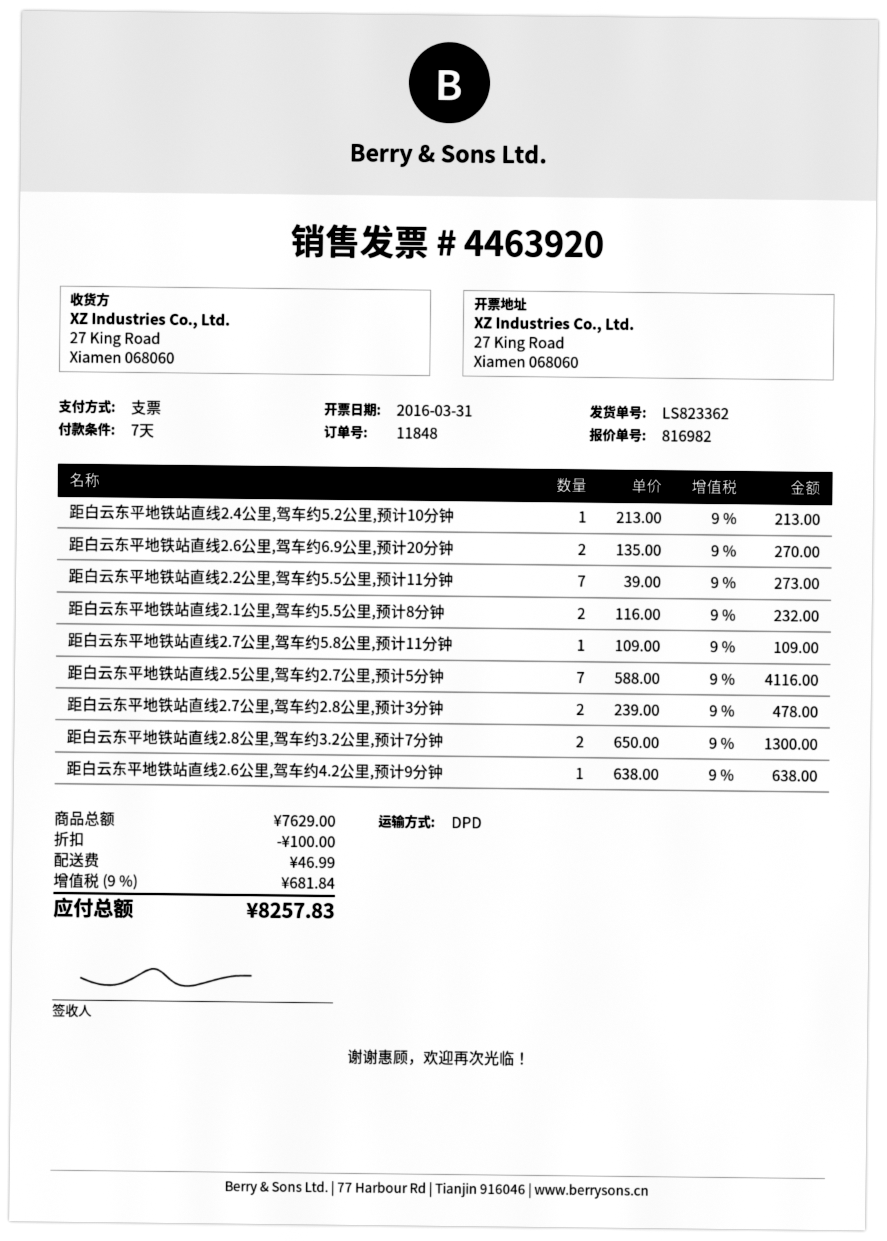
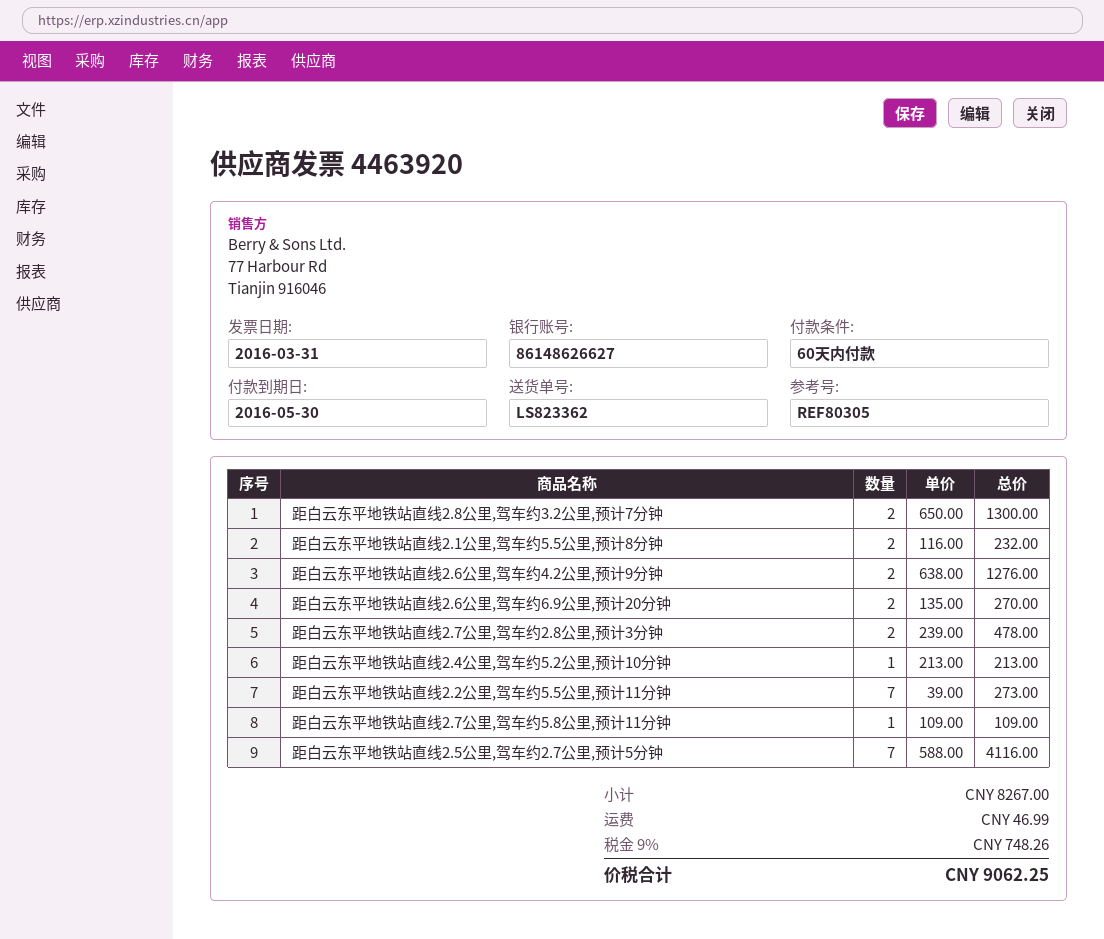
payment terms: 7 days -> 60 days
距白云东平地铁站直线2.6公里,驾车约4.2公里,预计9分钟: 1 x 638.00 = 638.00 -> 2 x 638.00 = 1276.00
subtotal: 7629.00 -> 8267.00
discount: 100.00 -> none
tax: 9% = 681.84 -> 9% = 748.26
total: 8257.83 -> 9062.25

